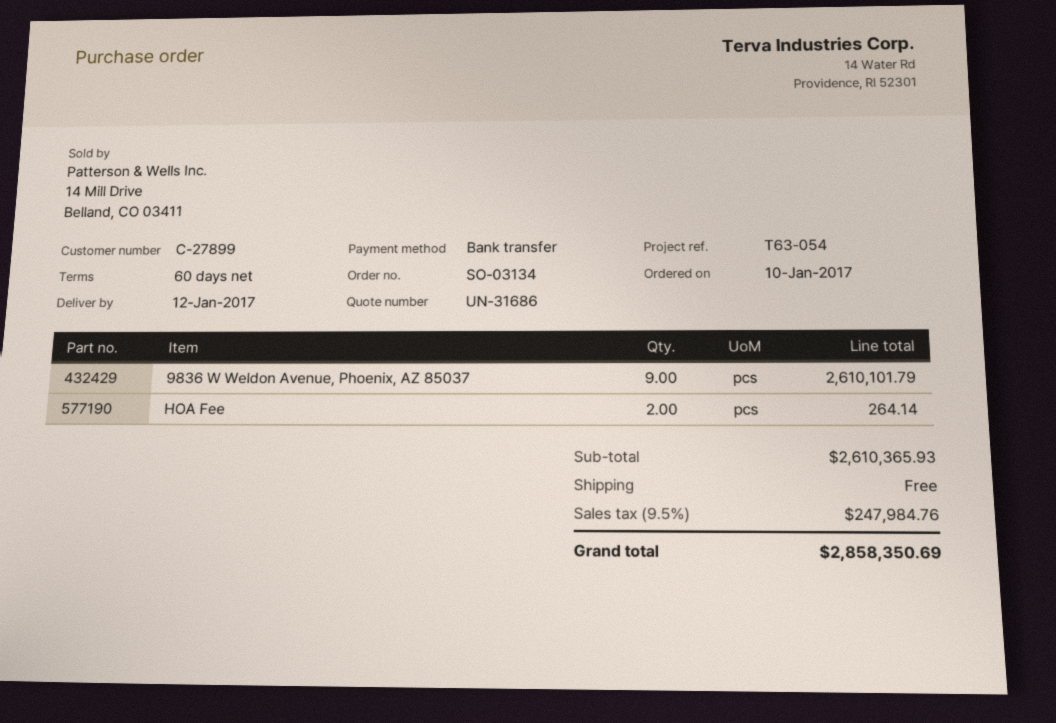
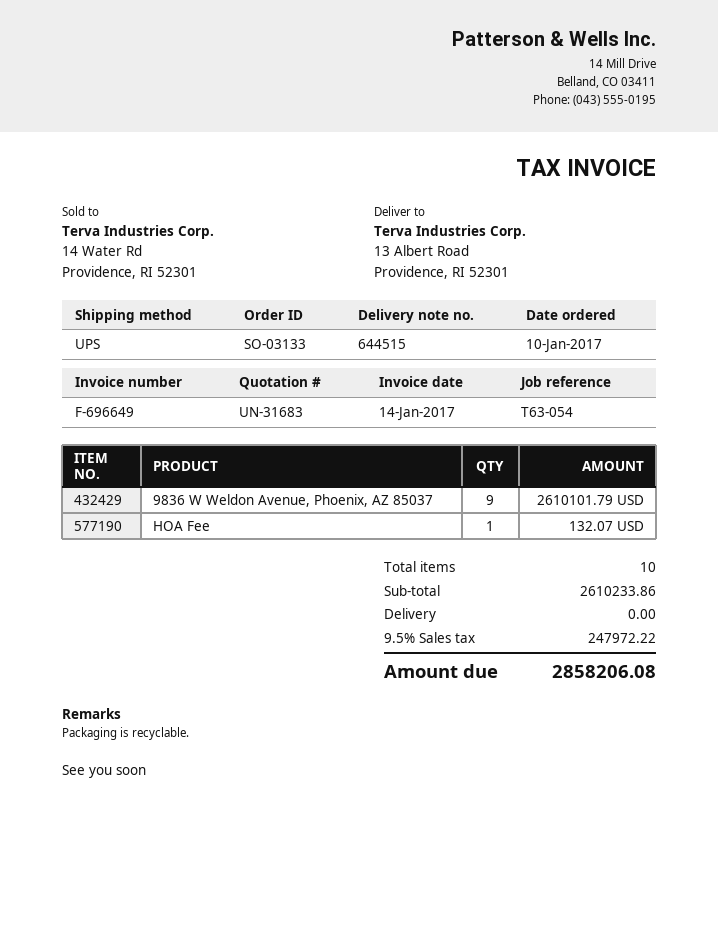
quote number: UN-31686 -> UN-31683
order number: SO-03134 -> SO-03133
HOA Fee: 2 for 264.14 -> 1 for 132.07
subtotal: 2610365.93 -> 2610233.86
tax: 9.5% = 247984.76 -> 9.5% = 247972.22
total: 2858350.69 -> 2858206.08

